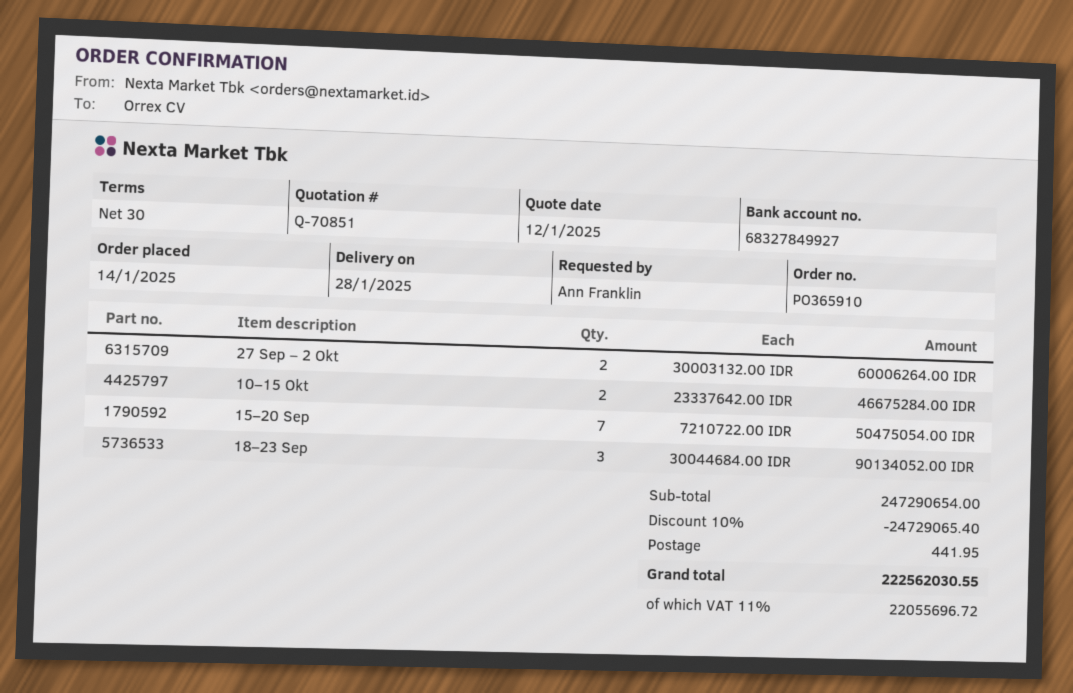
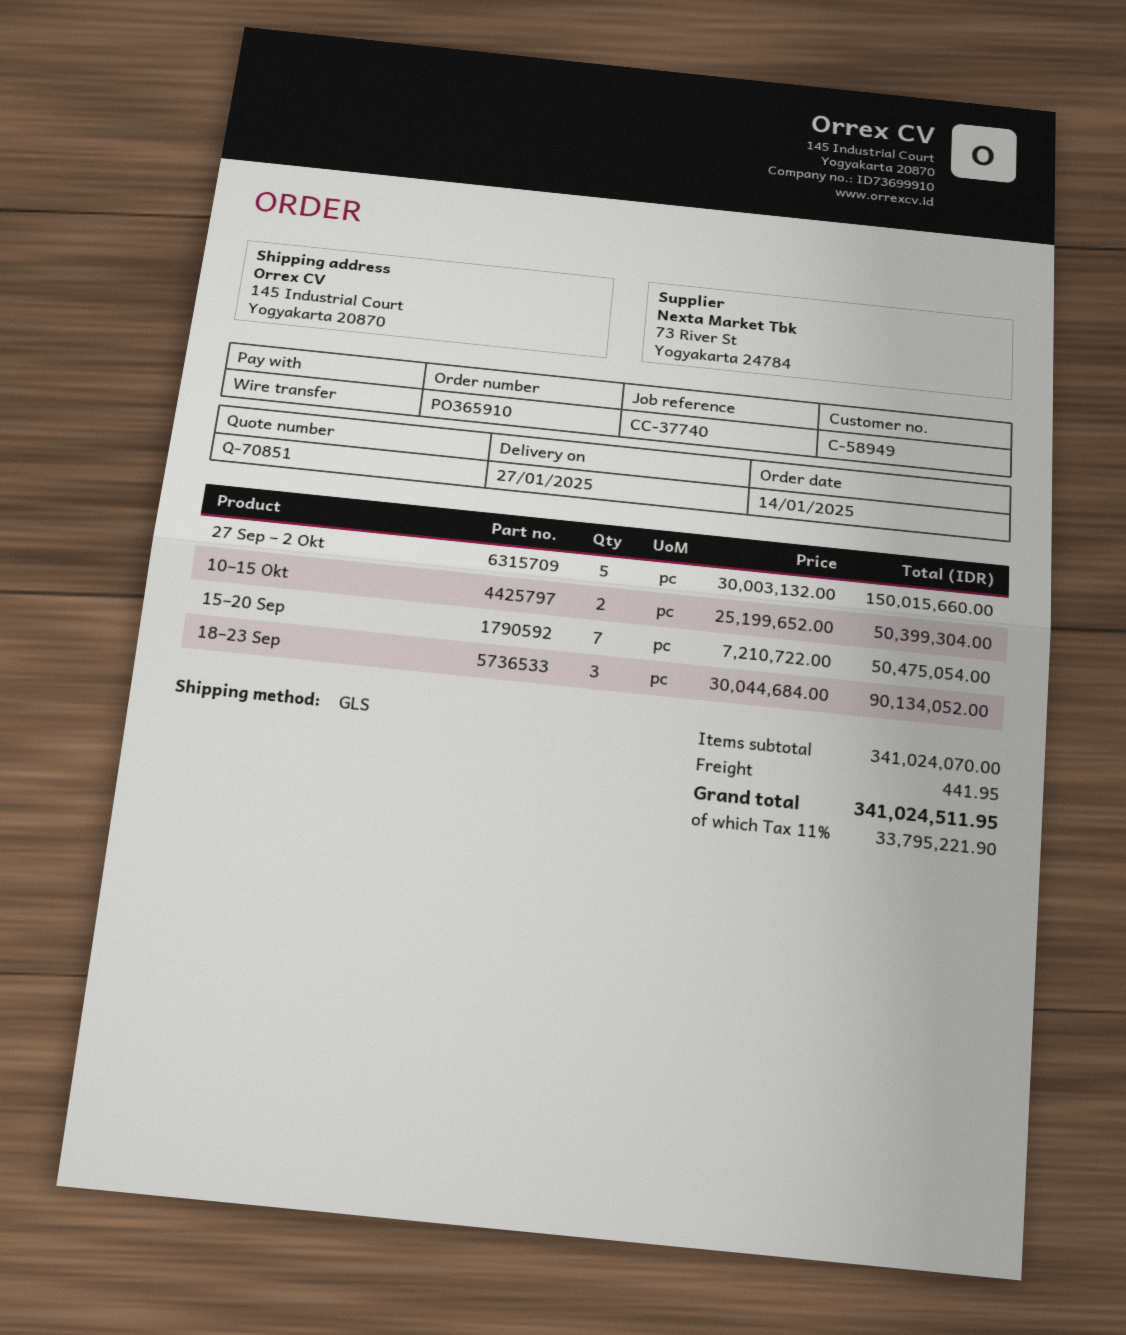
delivery date: 2025-01-28 -> 2025-01-27
27 Sep – 2 Okt: 2 x 30003132.00 = 60006264.00 -> 5 x 30003132.00 = 150015660.00
10–15 Okt: 2 x 23337642.00 = 46675284.00 -> 2 x 25199652.00 = 50399304.00
subtotal: 247290654.00 -> 341024070.00
discount: 10% = 24729065.40 -> none
tax: 11% = 22055696.72 -> 11% = 33795221.90
total: 222562030.55 -> 341024511.95

